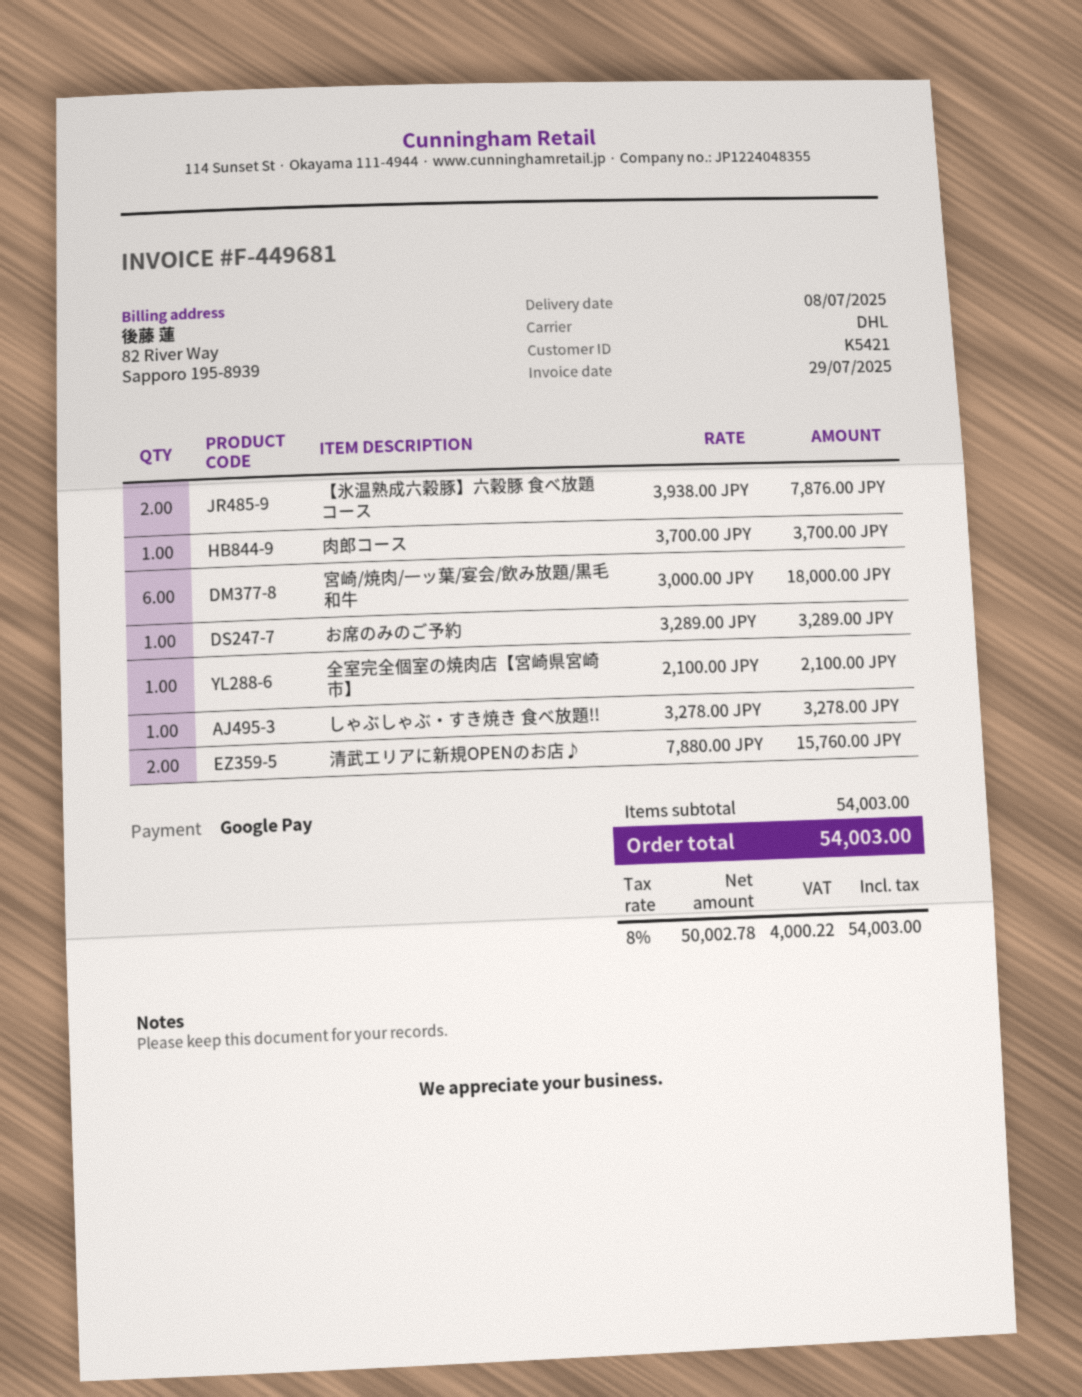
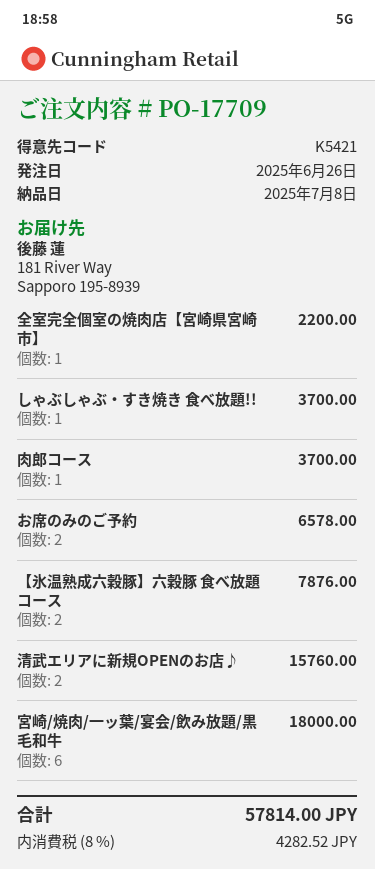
お席のみのご予約: 1 for 3289.00 -> 2 for 6578.00
全室完全個室の焼肉店【宮崎県宮崎市】: 1 for 2100.00 -> 1 for 2200.00
しゃぶしゃぶ・すき焼き 食べ放題!!: 1 for 3278.00 -> 1 for 3700.00
tax: 8% = 4000.22 -> 8% = 4282.52
total: 54003.00 -> 57814.00

